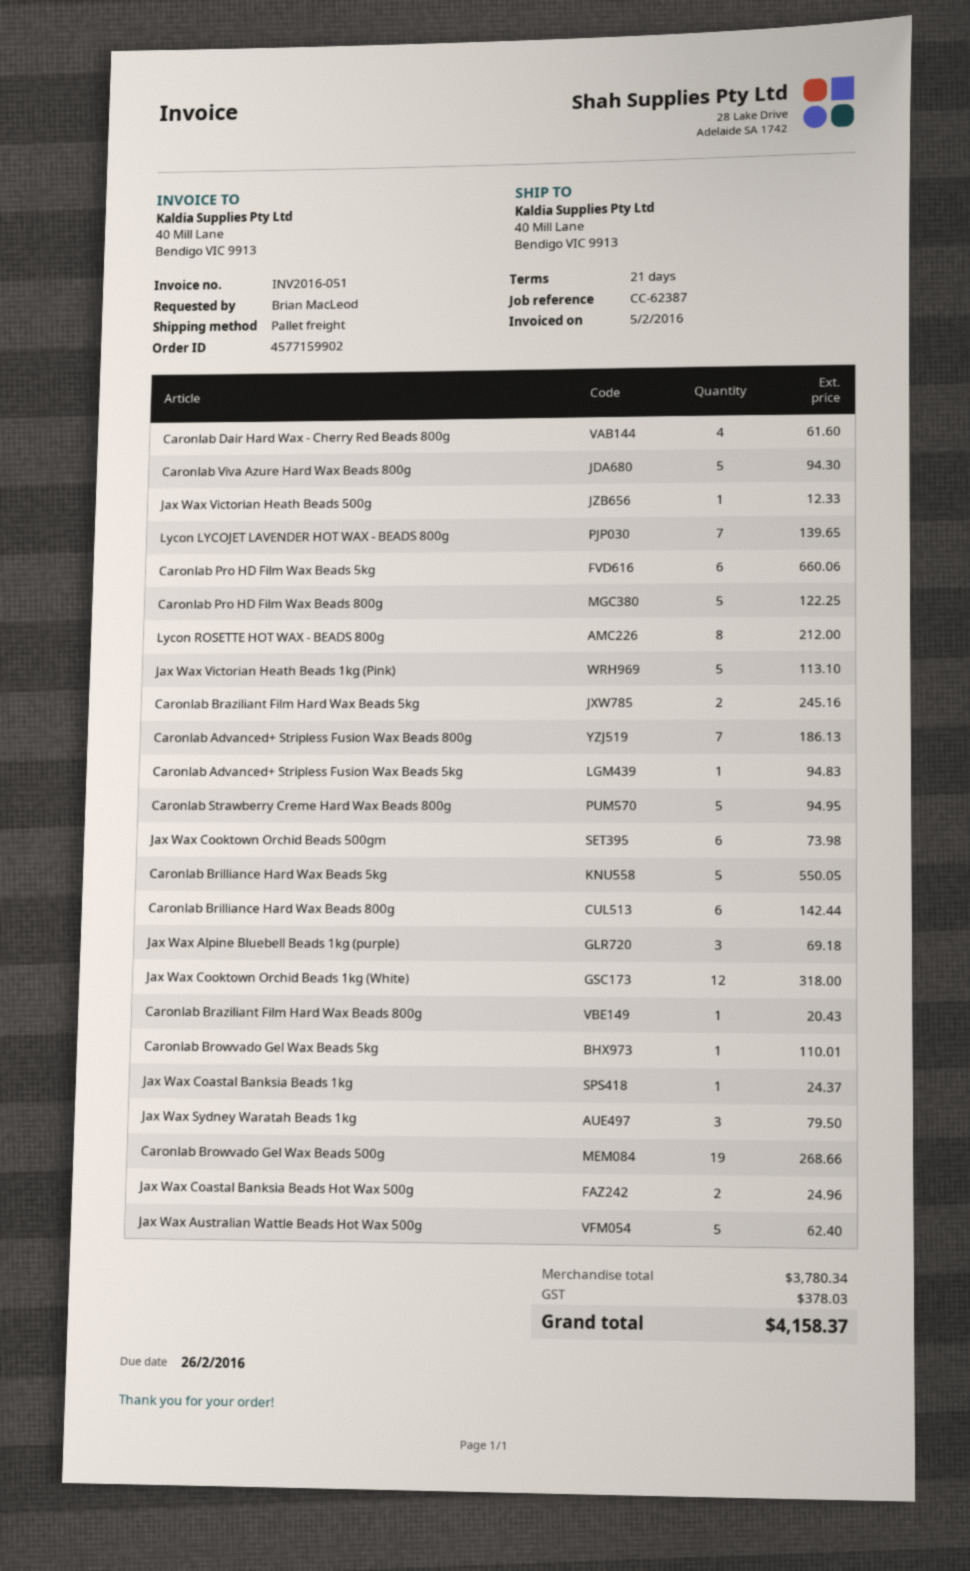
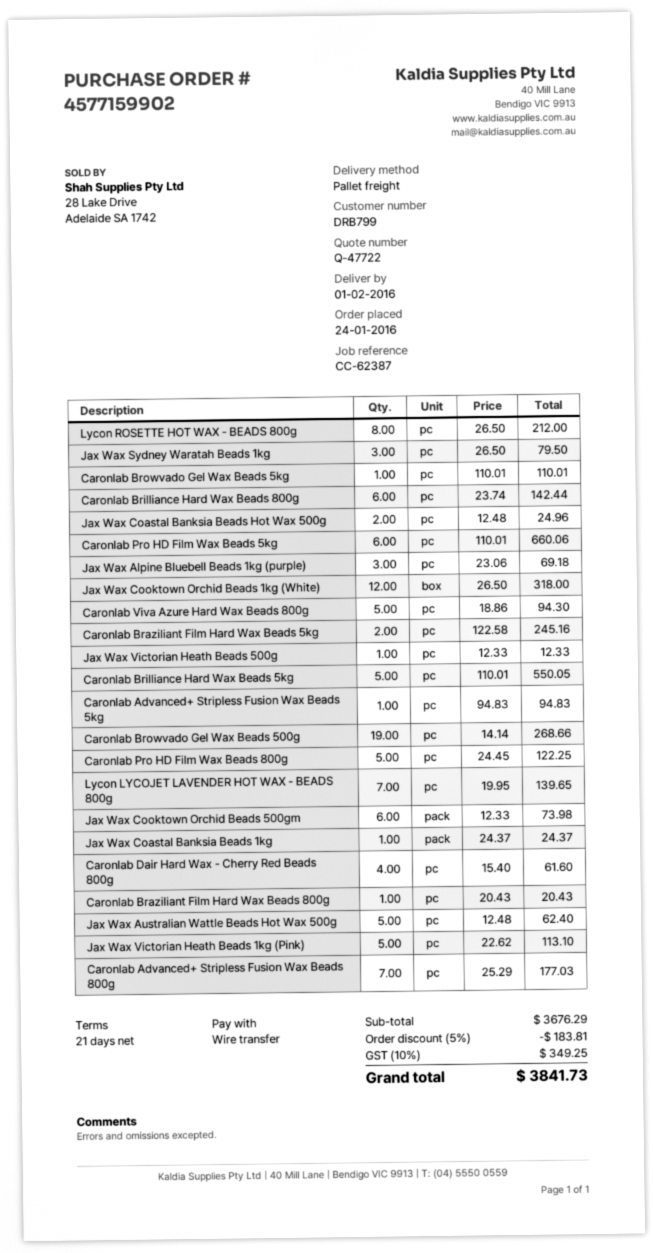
Caronlab Advanced+ Stripless Fusion Wax Beads 800g: 7 for 186.13 -> 7 for 177.03
Caronlab Strawberry Creme Hard Wax Beads 800g: 5 for 94.95 -> none
subtotal: 3780.34 -> 3676.29
discount: none -> 5% = 183.81
tax: 378.03 -> 349.25
total: 4158.37 -> 3841.73

